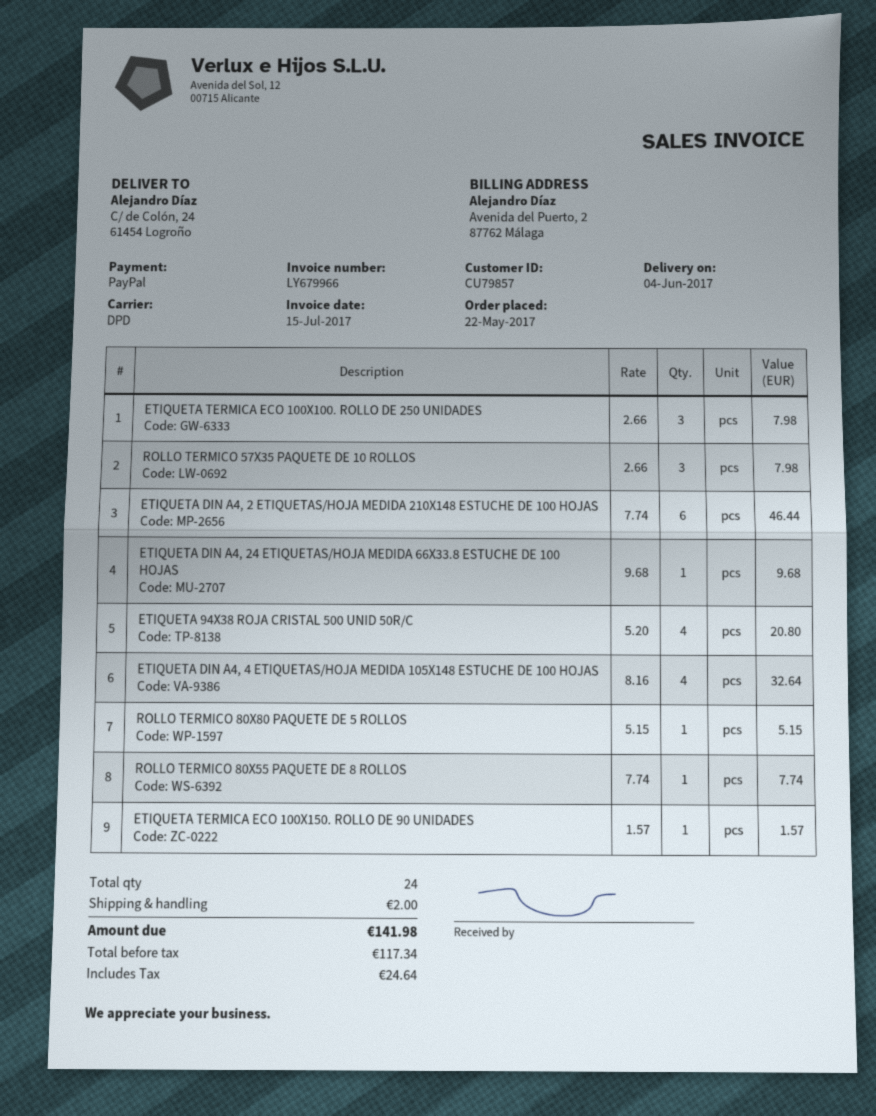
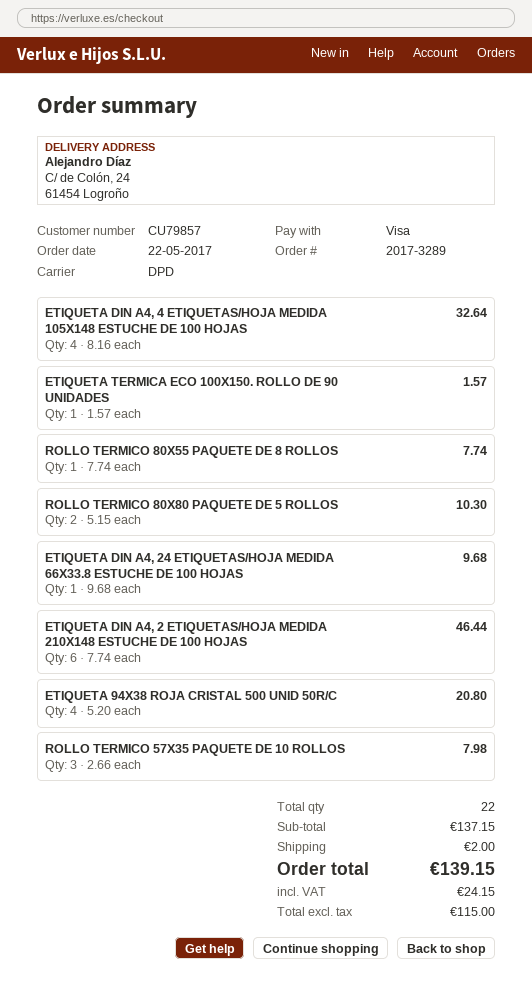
payment method: PayPal -> Visa
ETIQUETA TERMICA ECO 100X100. ROLLO DE 250 UNIDADES: 3 x 2.66 = 7.98 -> none
ROLLO TERMICO 80X80 PAQUETE DE 5 ROLLOS: 1 x 5.15 = 5.15 -> 2 x 5.15 = 10.30
total quantity: 24 -> 22
net: 117.34 -> 115.00
tax: 24.64 -> 24.15
total: 141.98 -> 139.15

